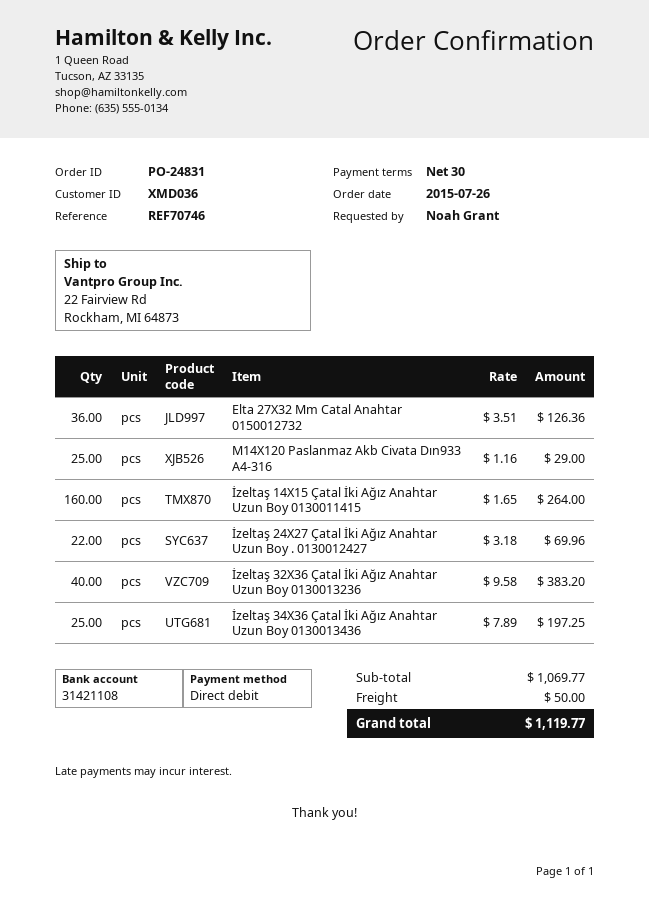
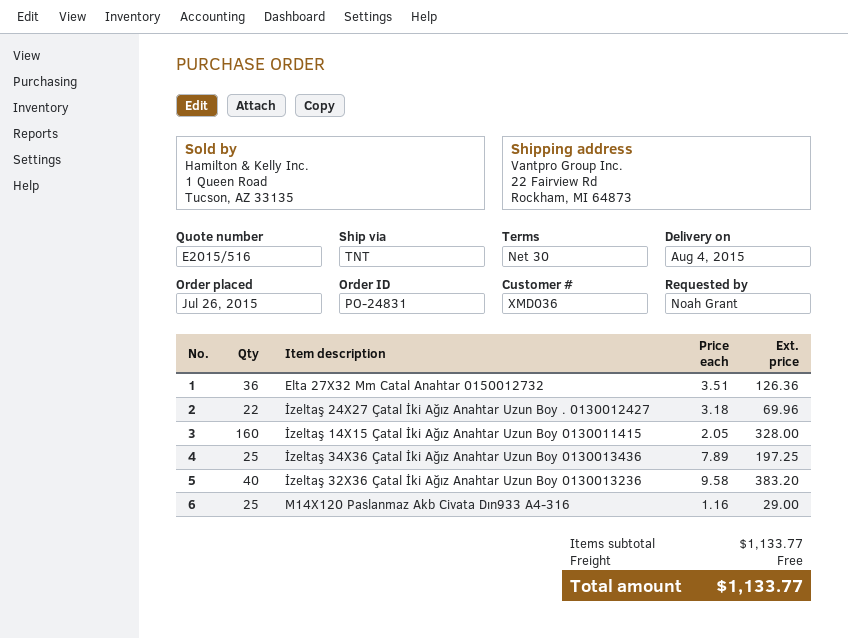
İzeltaş 14X15 Çatal İki Ağız Anahtar Uzun Boy 0130011415: 160 x 1.65 = 264.00 -> 160 x 2.05 = 328.00
subtotal: 1069.77 -> 1133.77
shipping: 50.00 -> 0.00
total: 1119.77 -> 1133.77

